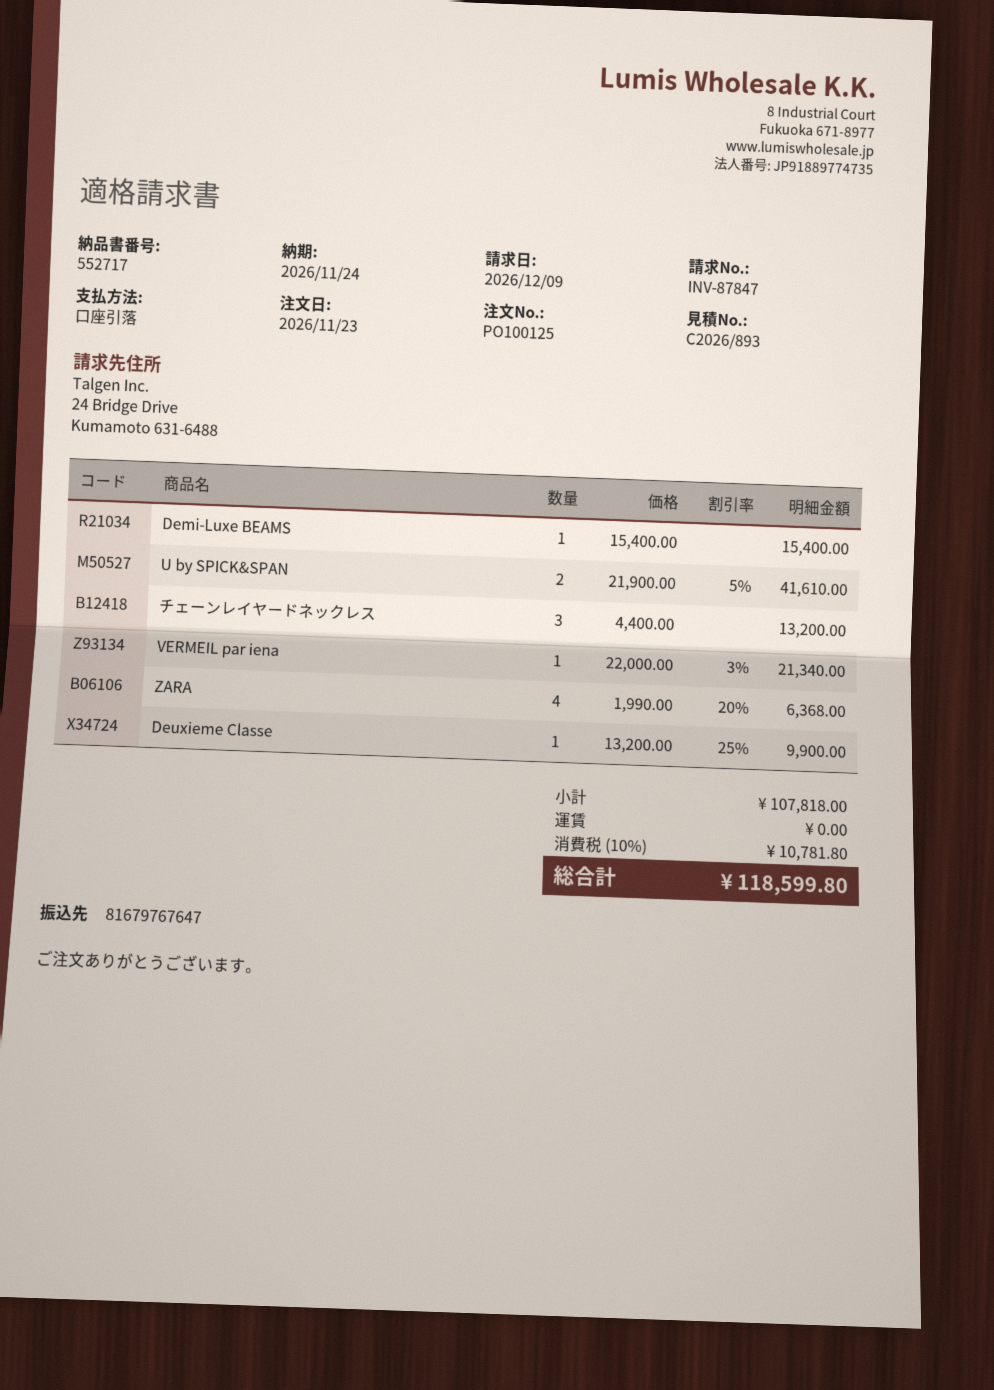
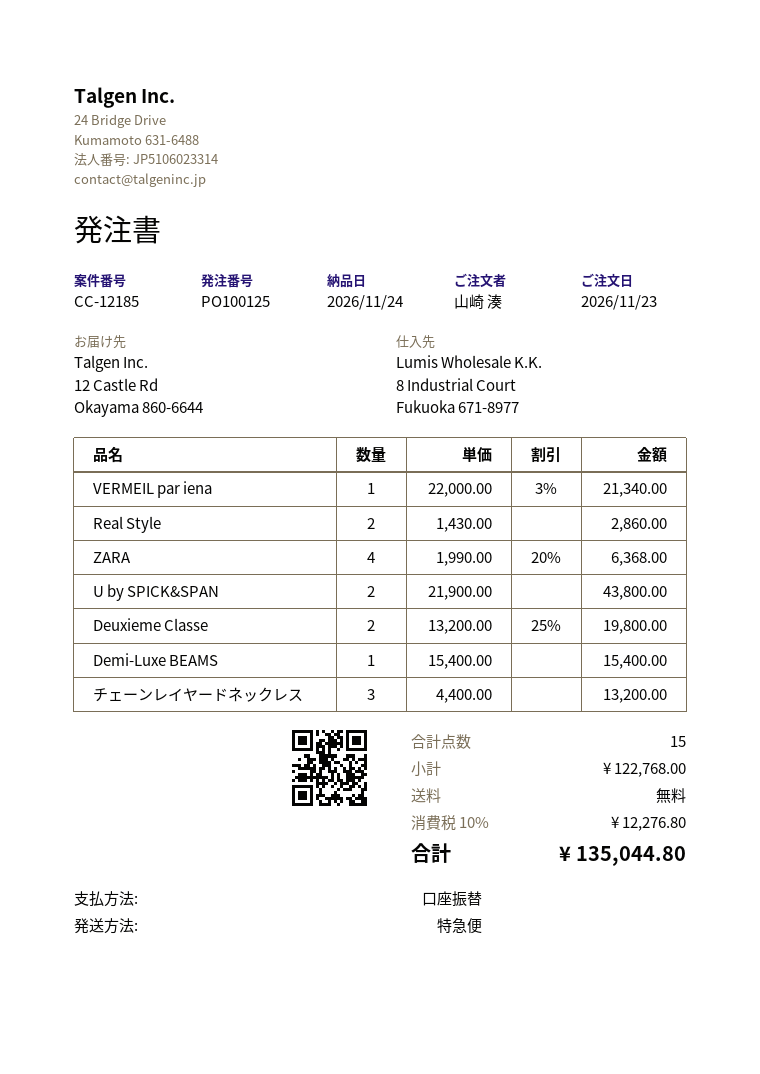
U by SPICK&SPAN: 2 x 21900.00 - 5% = 41610.00 -> 2 x 21900.00 = 43800.00
Deuxieme Classe: 1 x 13200.00 - 25% = 9900.00 -> 2 x 13200.00 - 25% = 19800.00
Real Style: none -> 2 x 1430.00 = 2860.00
subtotal: 107818.00 -> 122768.00
tax: 10% = 10781.80 -> 10% = 12276.80
total: 118599.80 -> 135044.80

